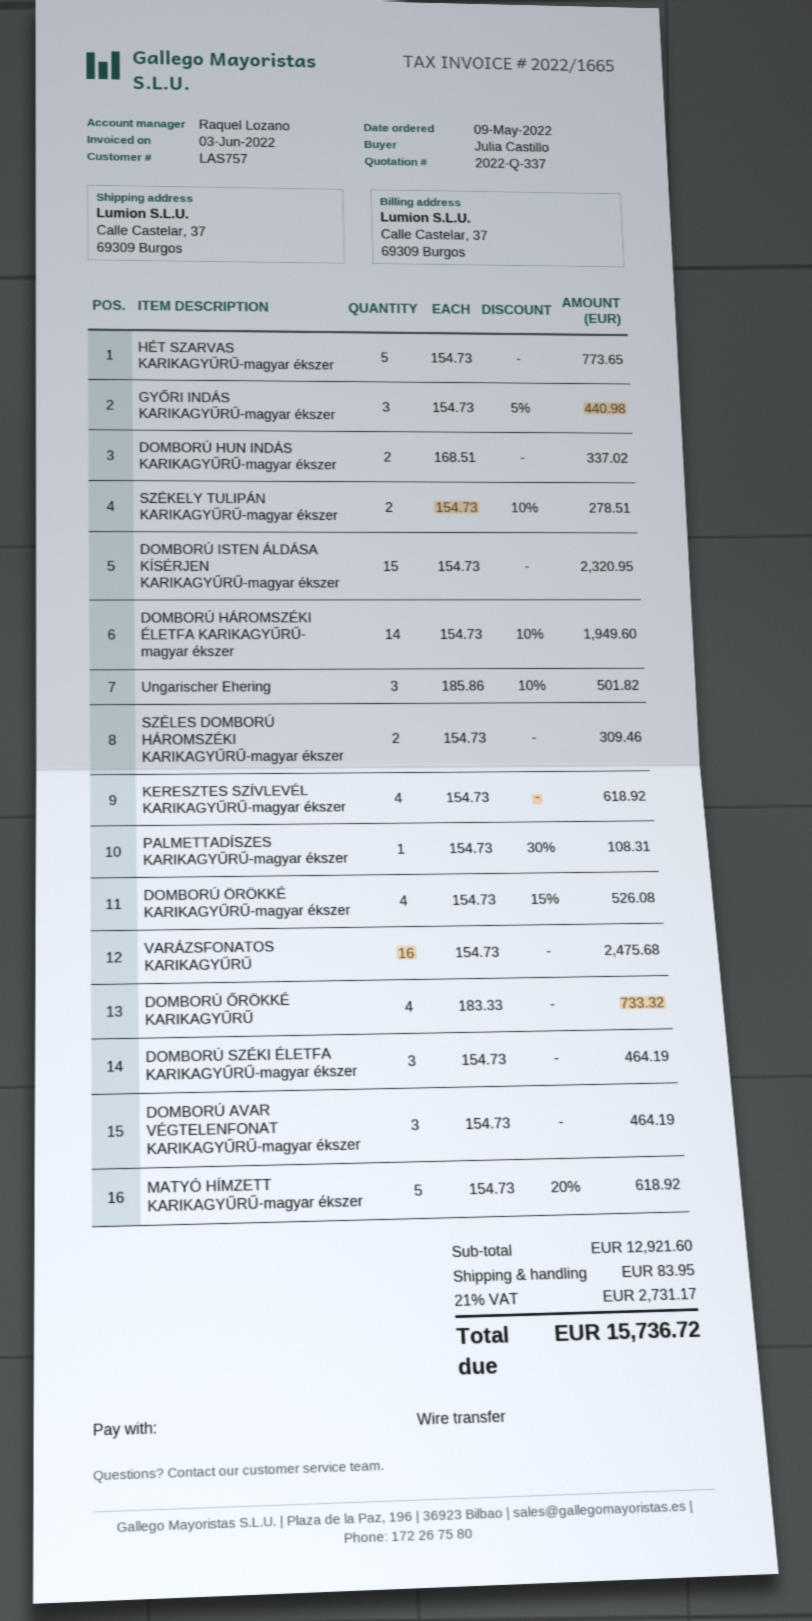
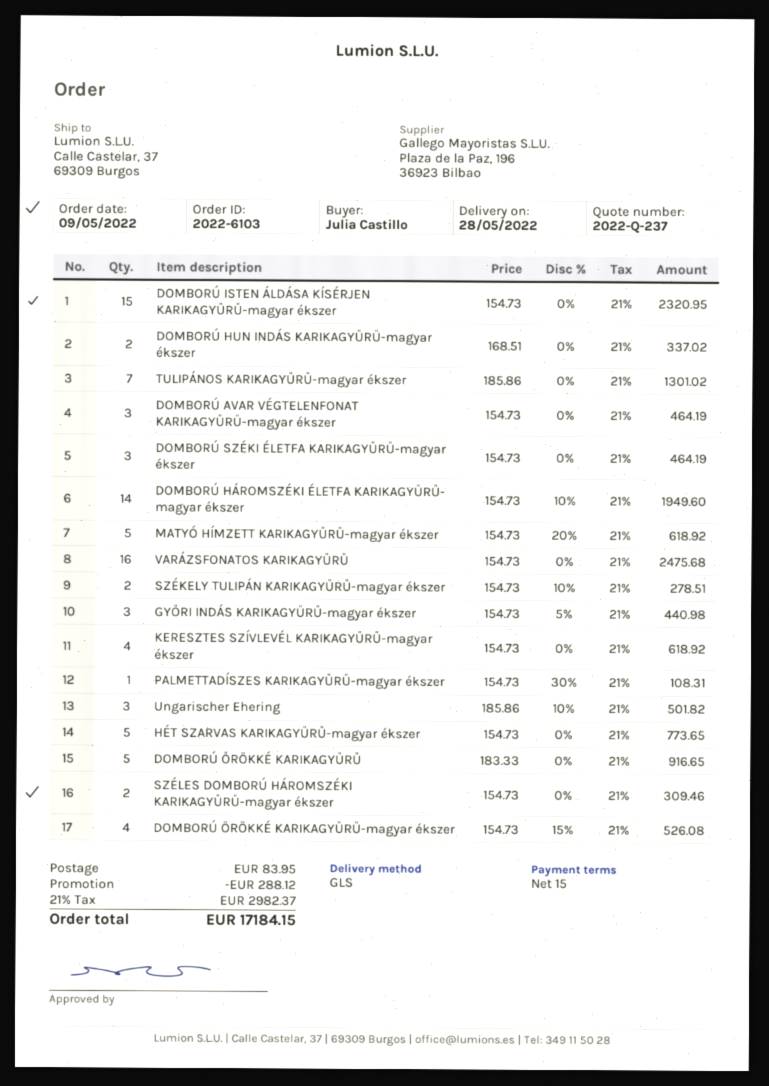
quote number: 2022-Q-337 -> 2022-Q-237
DOMBORÚ ŐRÖKKÉ KARIKAGYŰRŰ: 4 x 183.33 = 733.32 -> 5 x 183.33 = 916.65
TULIPÁNOS KARIKAGYŰRŰ-magyar ékszer: none -> 7 x 185.86 = 1301.02
discount: none -> 288.12
tax: 21% = 2731.17 -> 21% = 2982.37
total: 15736.72 -> 17184.15

